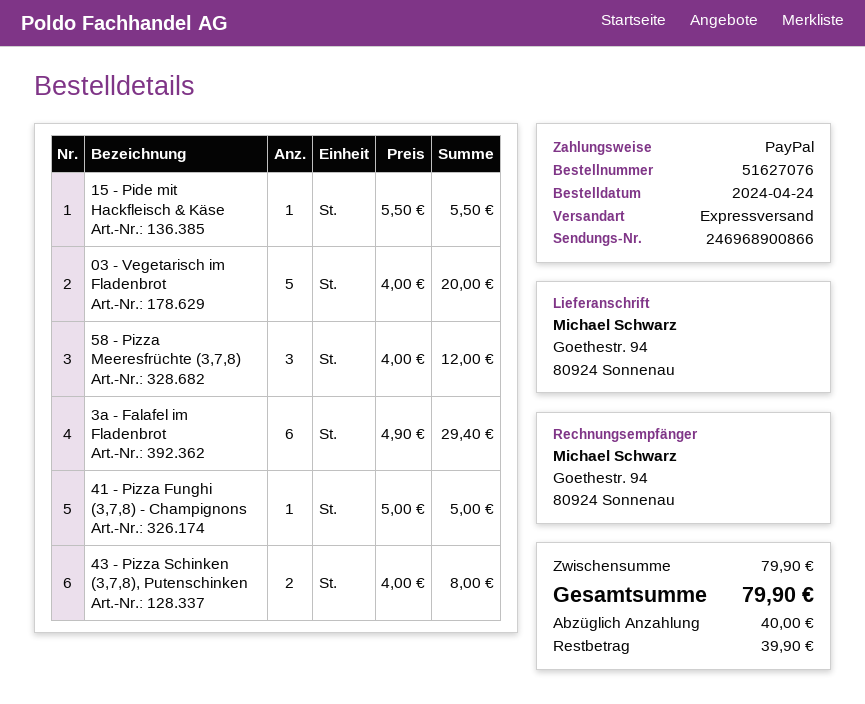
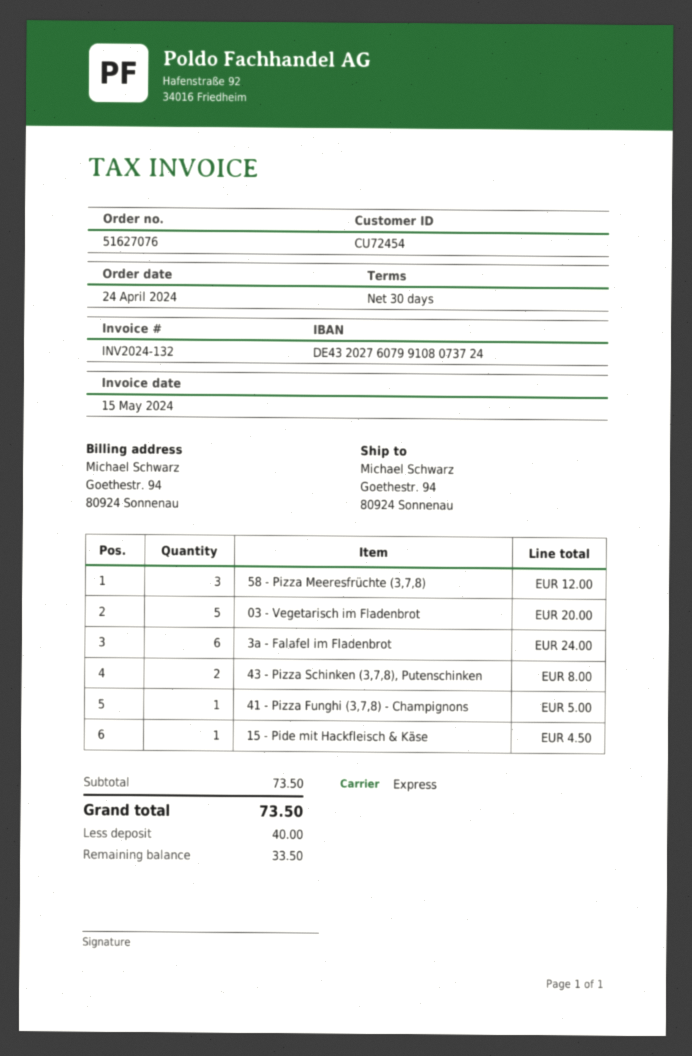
15 - Pide mit Hackfleisch & Käse: 1 for 5.50 -> 1 for 4.50
3a - Falafel im Fladenbrot: 6 for 29.40 -> 6 for 24.00
subtotal: 79.90 -> 73.50
total: 79.90 -> 73.50
balance: 39.90 -> 33.50

